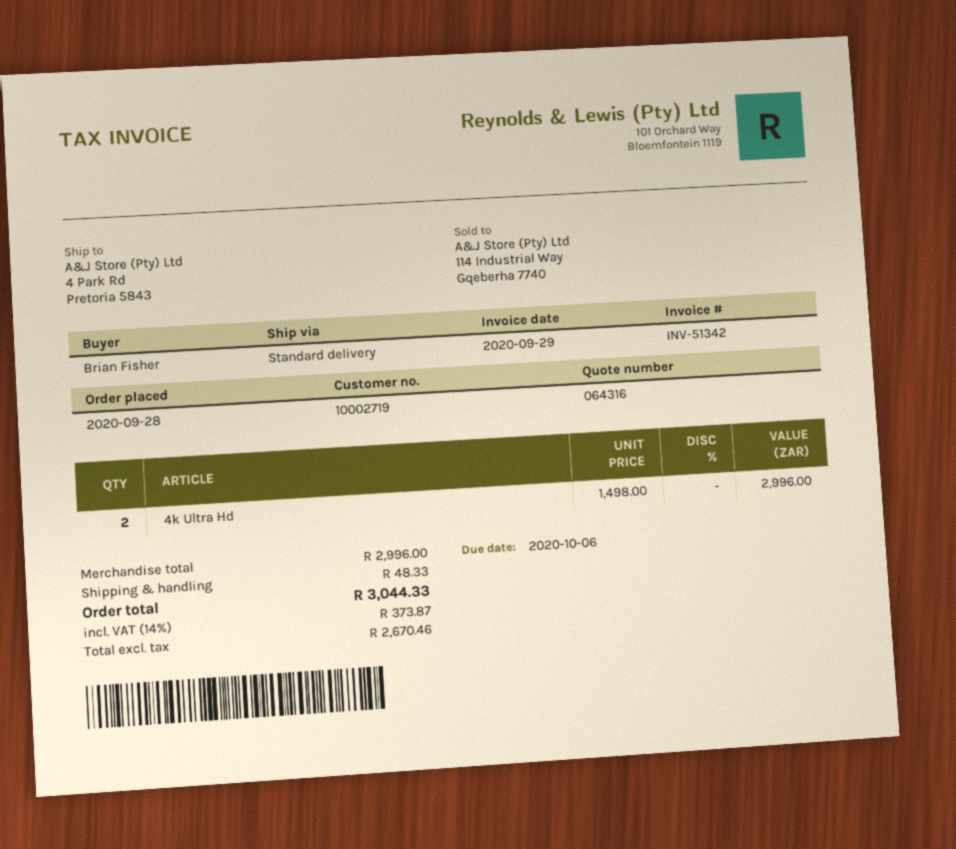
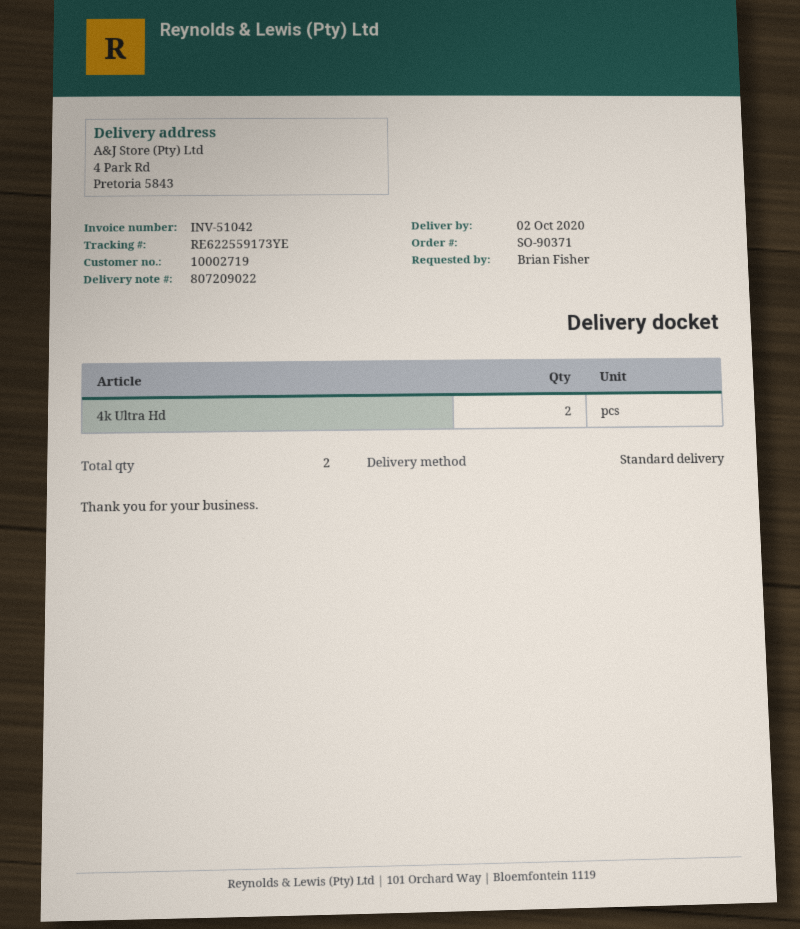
invoice number: INV-51342 -> INV-51042

